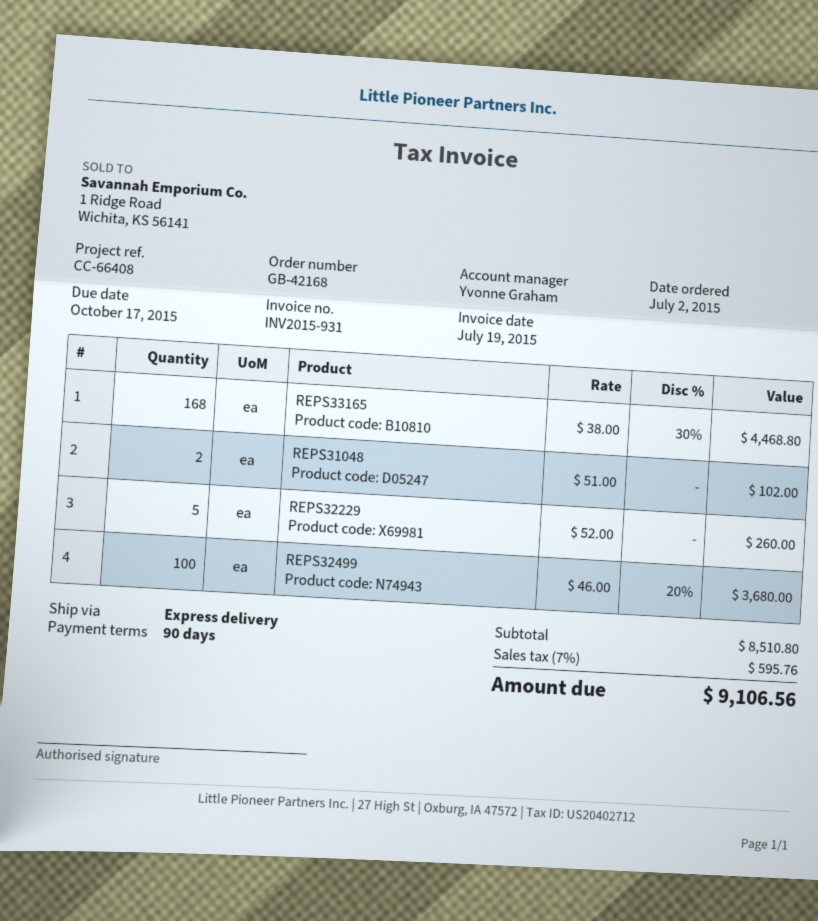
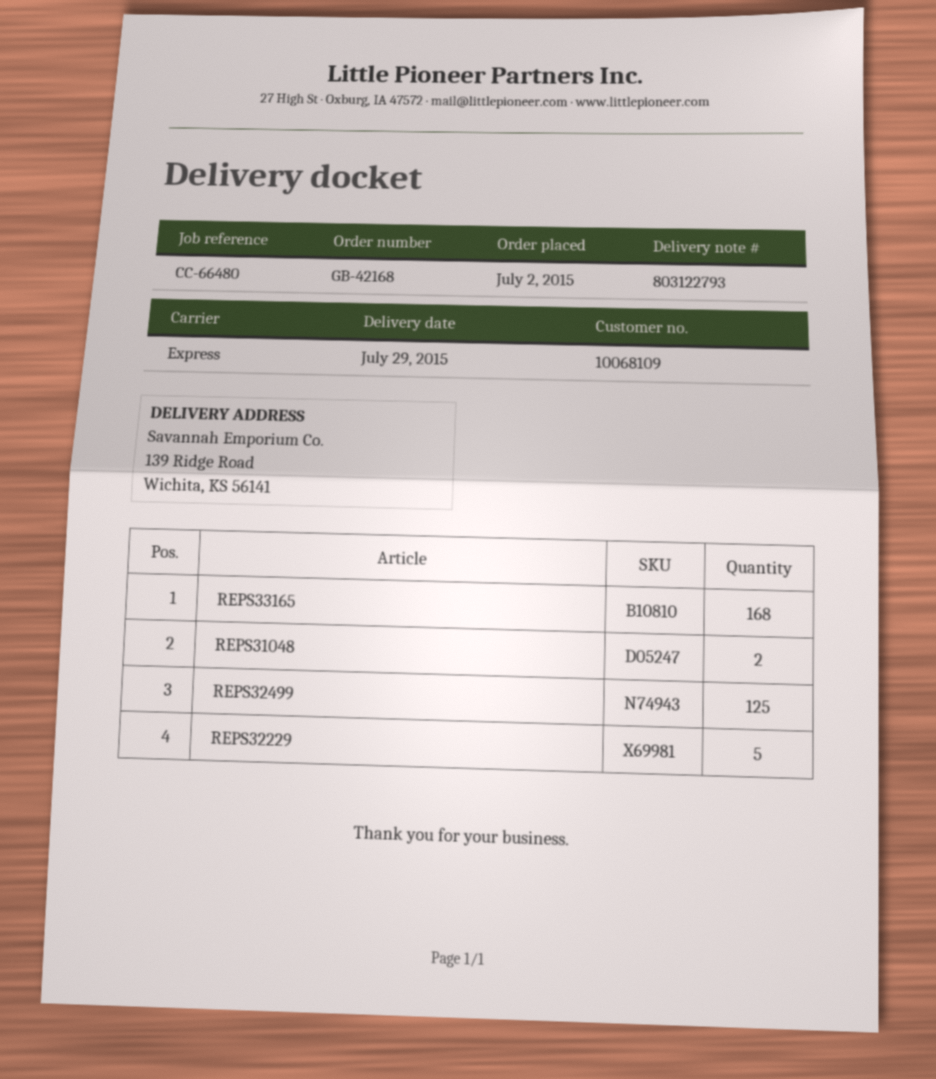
reference: CC-66408 -> CC-66480
REPS32499: 100 -> 125

